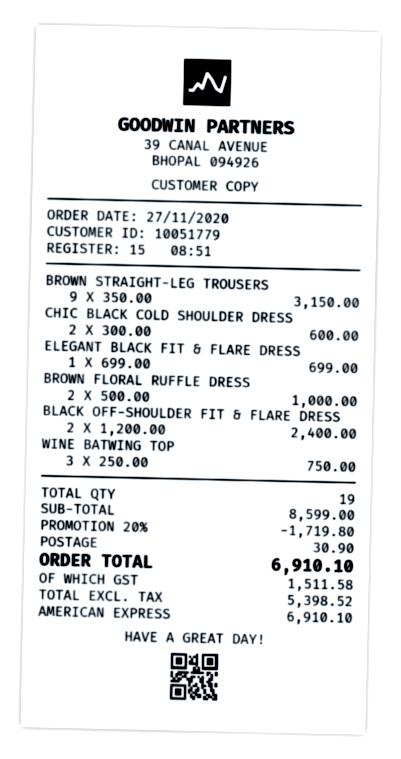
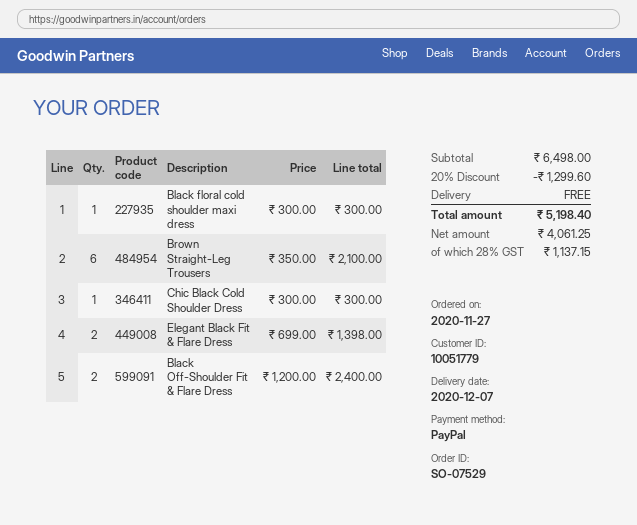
payment method: American Express -> PayPal
BROWN STRAIGHT-LEG TROUSERS: 9 x 350.00 = 3150.00 -> 6 x 350.00 = 2100.00
CHIC BLACK COLD SHOULDER DRESS: 2 x 300.00 = 600.00 -> 1 x 300.00 = 300.00
ELEGANT BLACK FIT & FLARE DRESS: 1 x 699.00 = 699.00 -> 2 x 699.00 = 1398.00
BROWN FLORAL RUFFLE DRESS: 2 x 500.00 = 1000.00 -> none
WINE BATWING TOP: 3 x 250.00 = 750.00 -> none
Black floral cold shoulder maxi dress: none -> 1 x 300.00 = 300.00
subtotal: 8599.00 -> 6498.00
discount: 20% = 1719.80 -> 20% = 1299.60
shipping: 30.90 -> 0.00
net: 5398.52 -> 4061.25
tax: 1511.58 -> 1137.15
total: 6910.10 -> 5198.40

